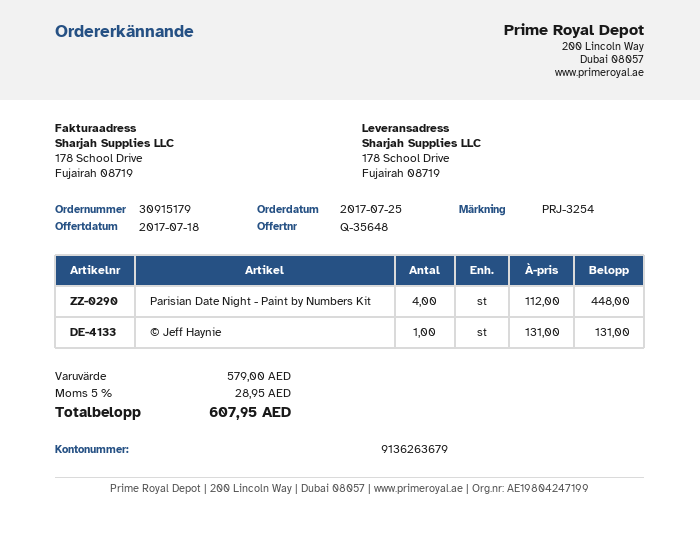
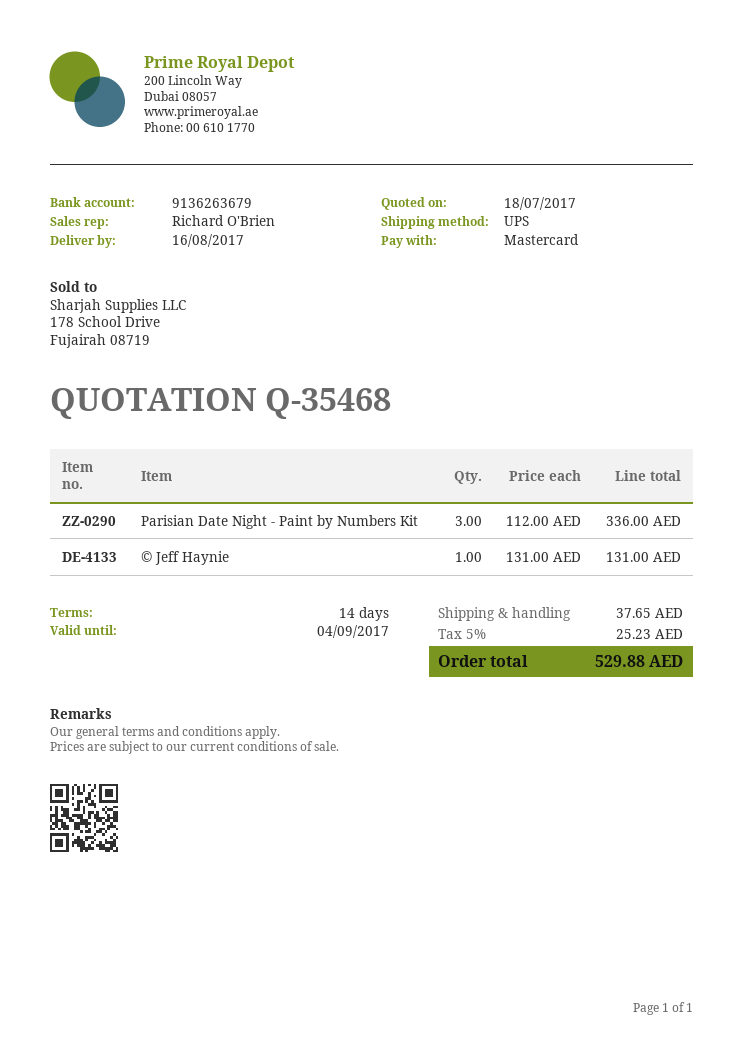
quote number: Q-35648 -> Q-35468
Parisian Date Night - Paint by Numbers Kit: 4 x 112.00 = 448.00 -> 3 x 112.00 = 336.00
shipping: none -> 37.65
tax: 5% = 28.95 -> 5% = 25.23
total: 607.95 -> 529.88

